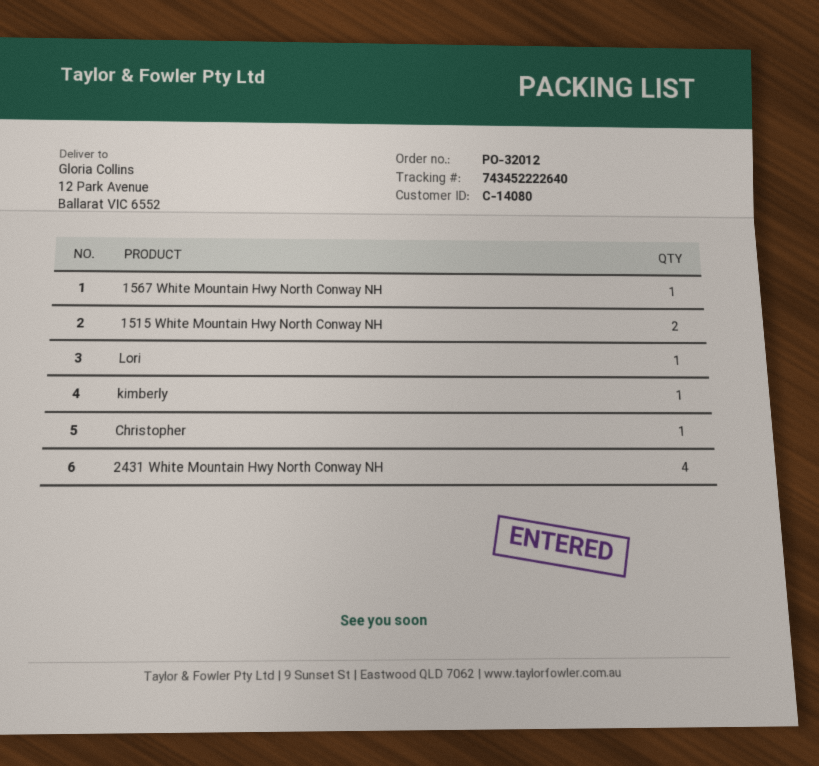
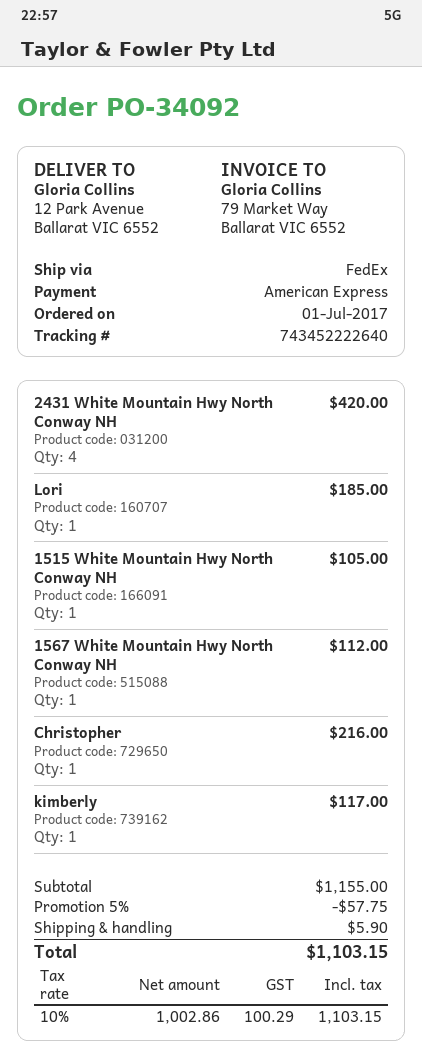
order number: PO-32012 -> PO-34092
1515 White Mountain Hwy North Conway NH: 2 -> 1

